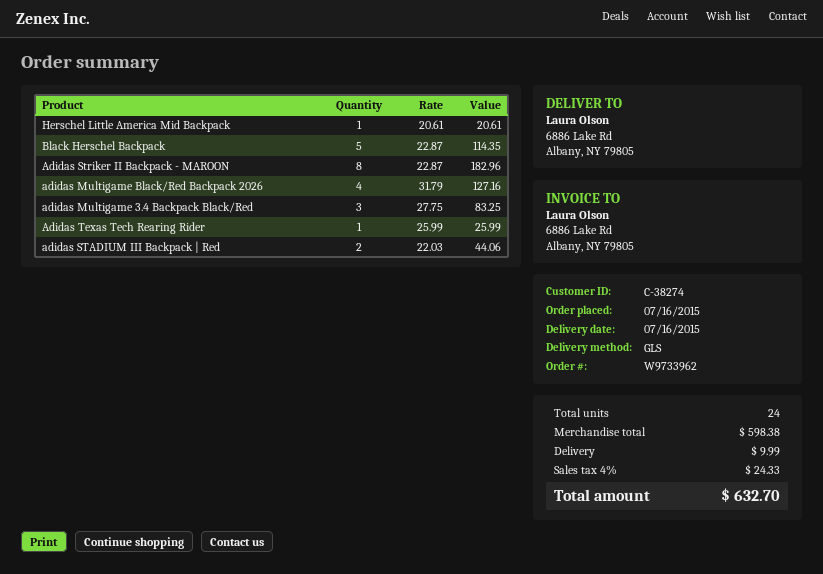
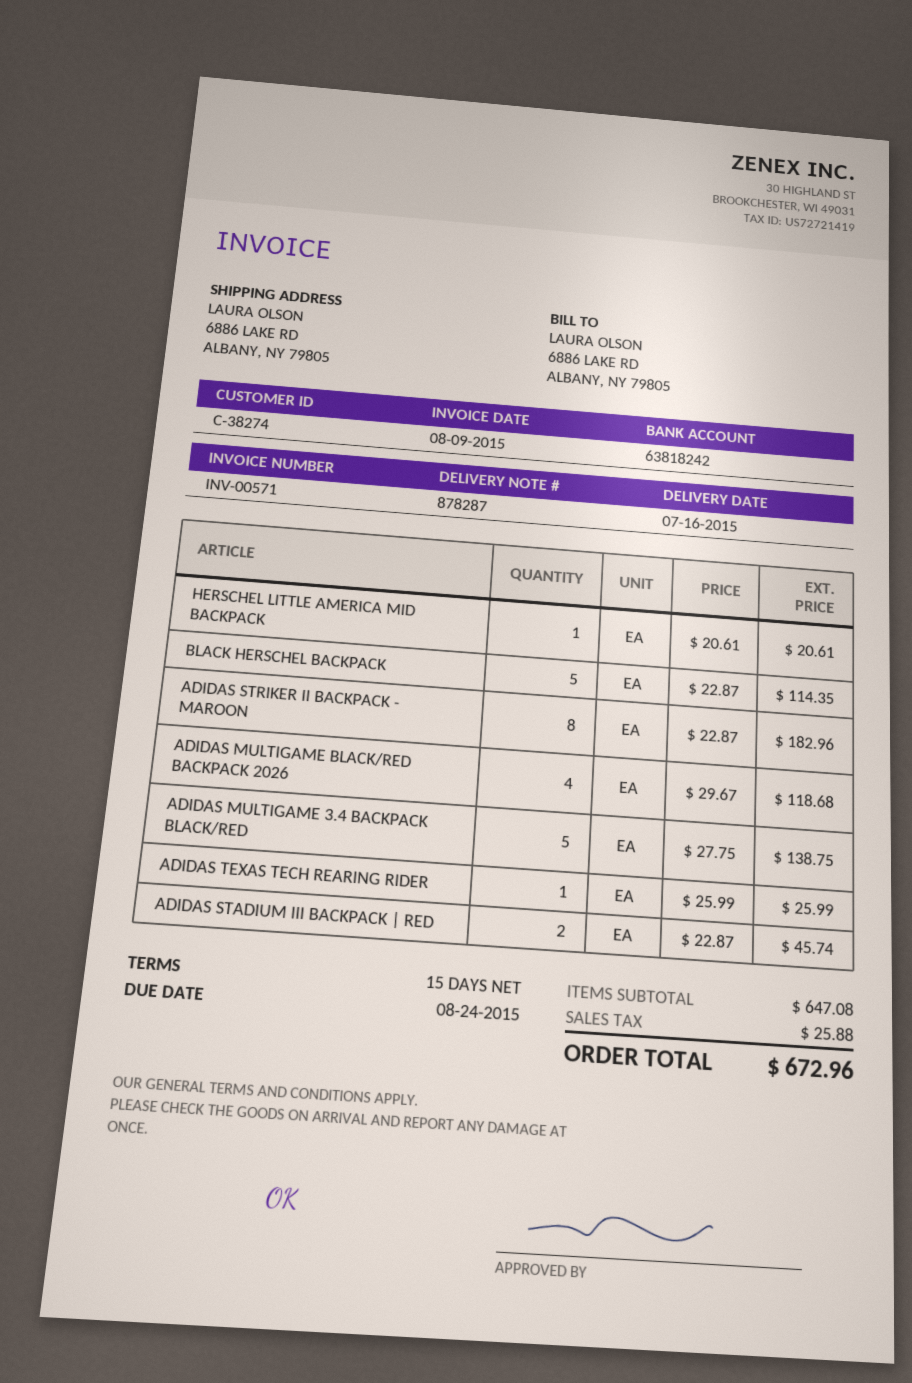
adidas Multigame Black/Red Backpack 2026: 4 x 31.79 = 127.16 -> 4 x 29.67 = 118.68
adidas Multigame 3.4 Backpack Black/Red: 3 x 27.75 = 83.25 -> 5 x 27.75 = 138.75
adidas STADIUM III Backpack | Red: 2 x 22.03 = 44.06 -> 2 x 22.87 = 45.74
subtotal: 598.38 -> 647.08
shipping: 9.99 -> none
tax: 24.33 -> 25.88
total: 632.70 -> 672.96

